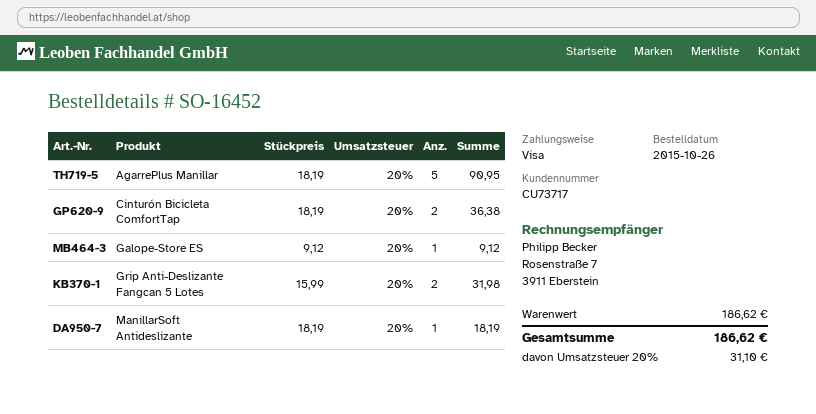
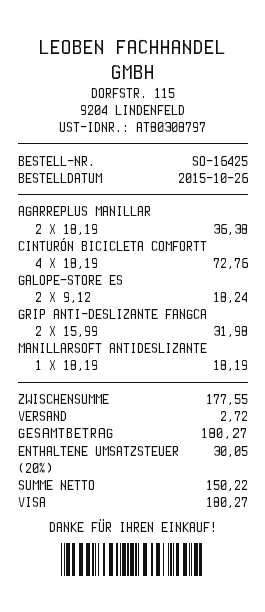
order number: SO-16452 -> SO-16425
AgarrePlus Manillar: 5 x 18.19 = 90.95 -> 2 x 18.19 = 36.38
Cinturón Bicicleta ComfortTap: 2 x 18.19 = 36.38 -> 4 x 18.19 = 72.76
Galope-Store ES: 1 x 9.12 = 9.12 -> 2 x 9.12 = 18.24
subtotal: 186.62 -> 177.55
shipping: none -> 2.72
tax: 20% = 31.10 -> 20% = 30.05
total: 186.62 -> 180.27

